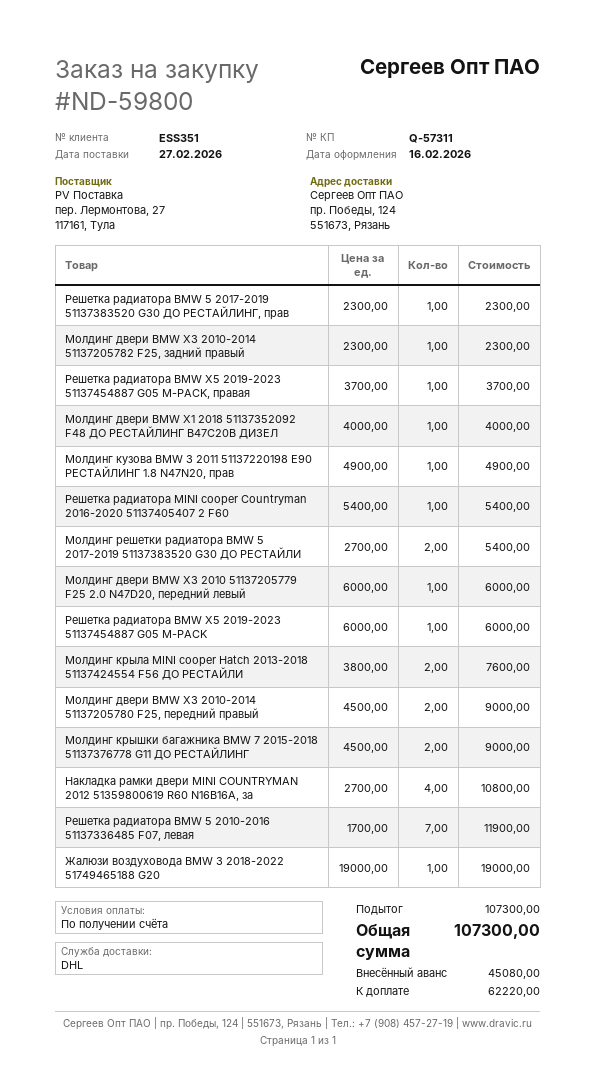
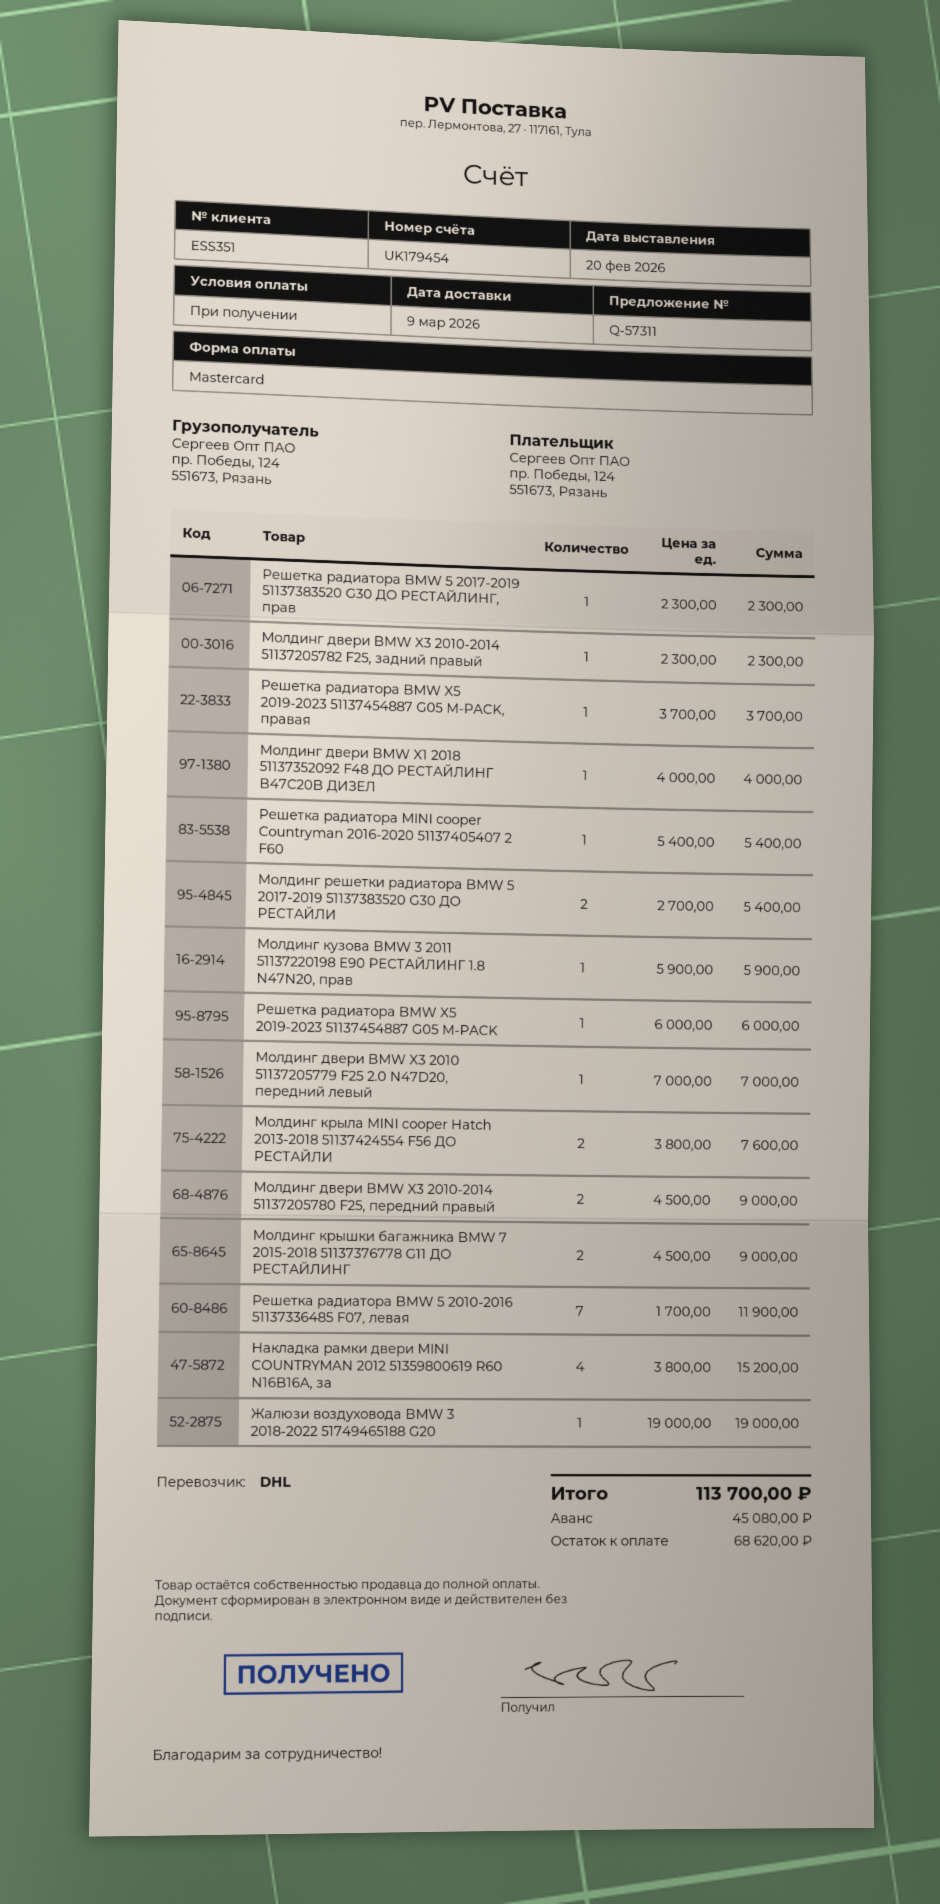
delivery date: 2026-02-27 -> 2026-03-09
Молдинг кузова BMW 3 2011 51137220198 E90 РЕСТАЙЛИНГ 1.8 N47N20, прав: 1 x 4900.00 = 4900.00 -> 1 x 5900.00 = 5900.00
Молдинг двери BMW X3 2010 51137205779 F25 2.0 N47D20, передний левый: 1 x 6000.00 = 6000.00 -> 1 x 7000.00 = 7000.00
Накладка рамки двери MINI COUNTRYMAN 2012 51359800619 R60 N16B16A, за: 4 x 2700.00 = 10800.00 -> 4 x 3800.00 = 15200.00
total: 107300.00 -> 113700.00
balance: 62220.00 -> 68620.00

